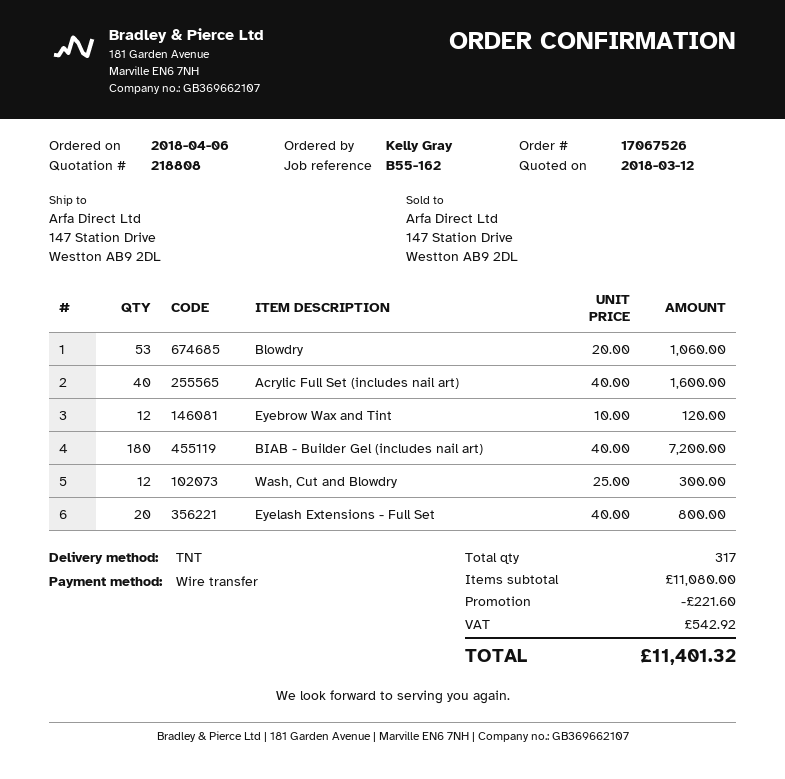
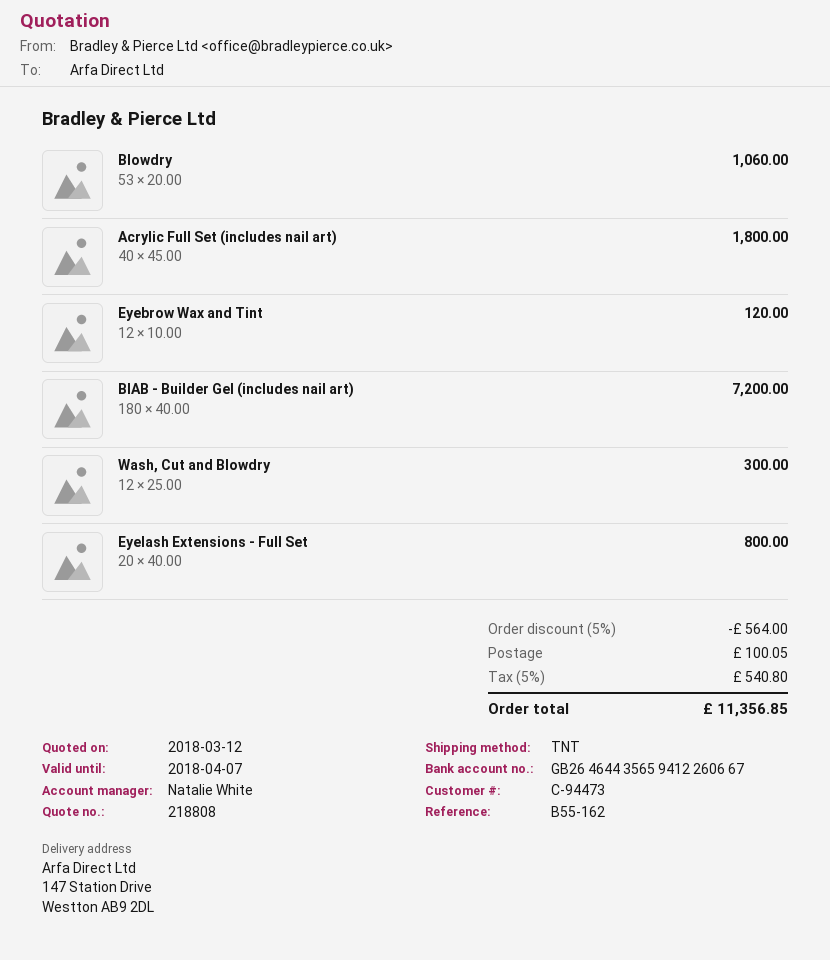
Acrylic Full Set (includes nail art): 40 x 40.00 = 1600.00 -> 40 x 45.00 = 1800.00
discount: 221.60 -> 564.00
shipping: none -> 100.05
tax: 542.92 -> 540.80
total: 11401.32 -> 11356.85

